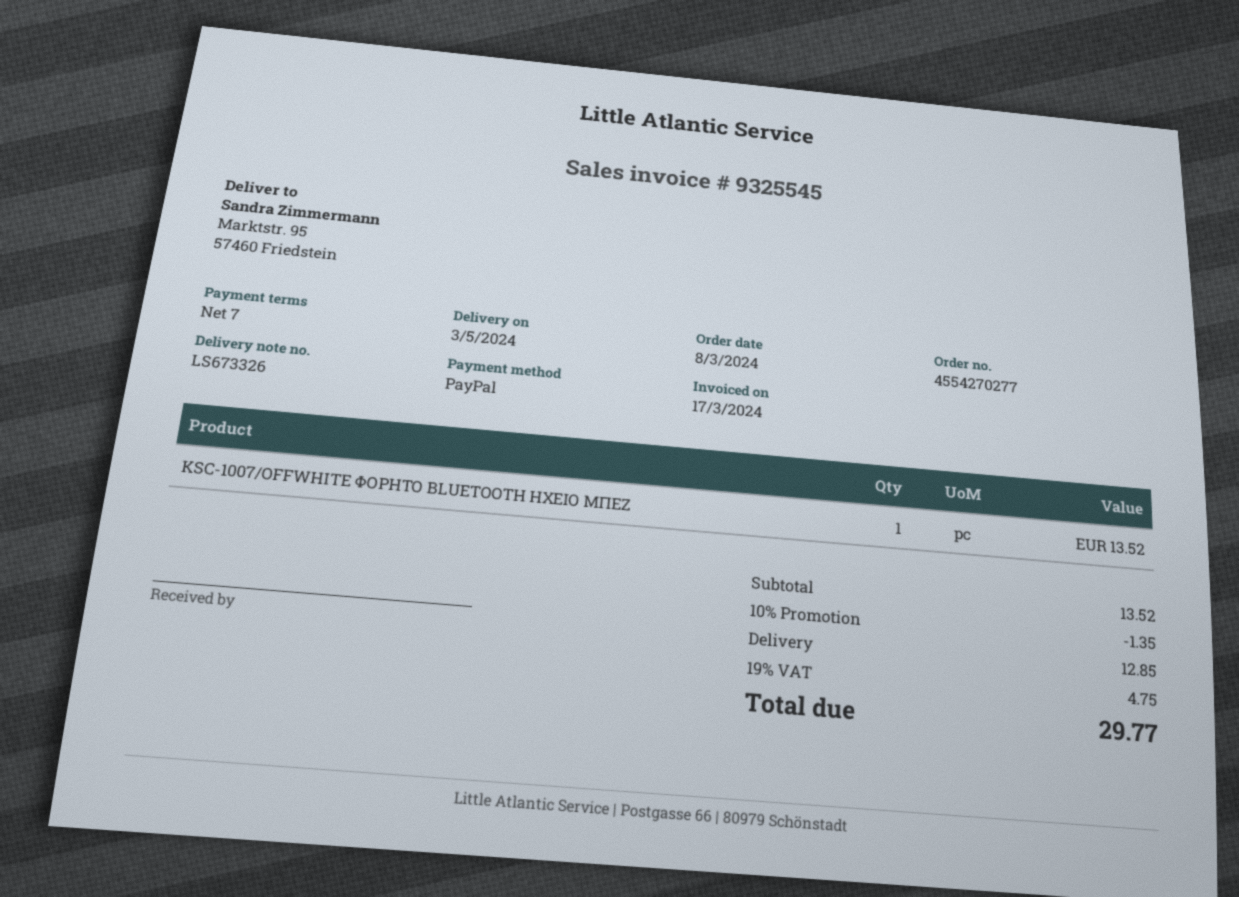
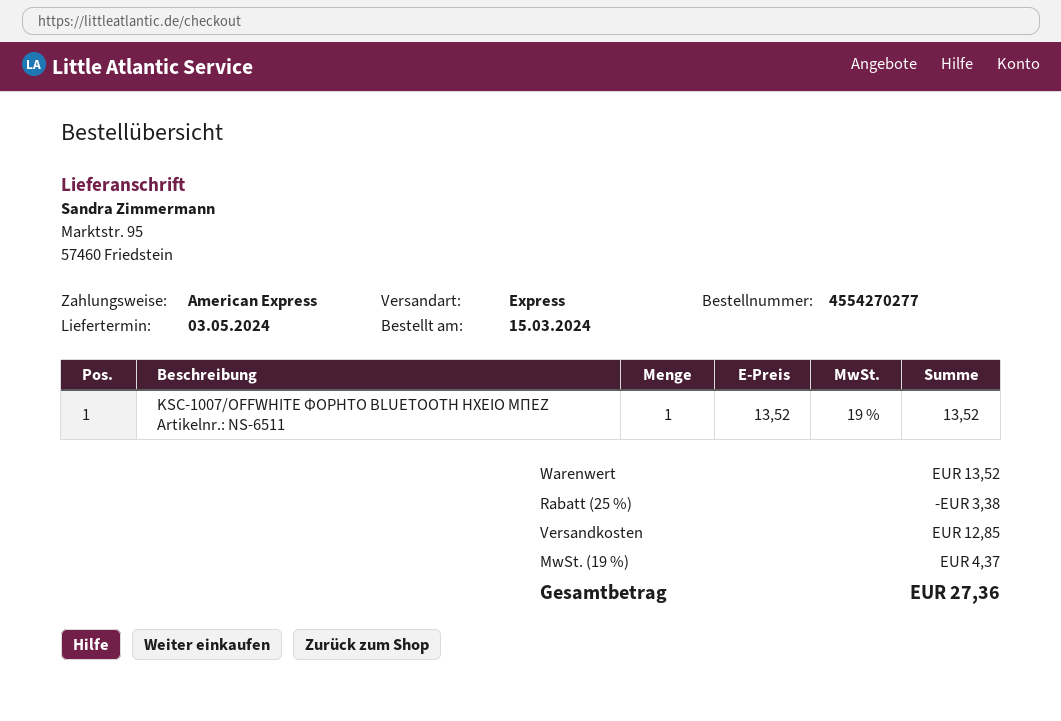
order date: 2024-03-08 -> 2024-03-15
payment method: PayPal -> American Express
discount: 10% = 1.35 -> 25% = 3.38
tax: 19% = 4.75 -> 19% = 4.37
total: 29.77 -> 27.36

